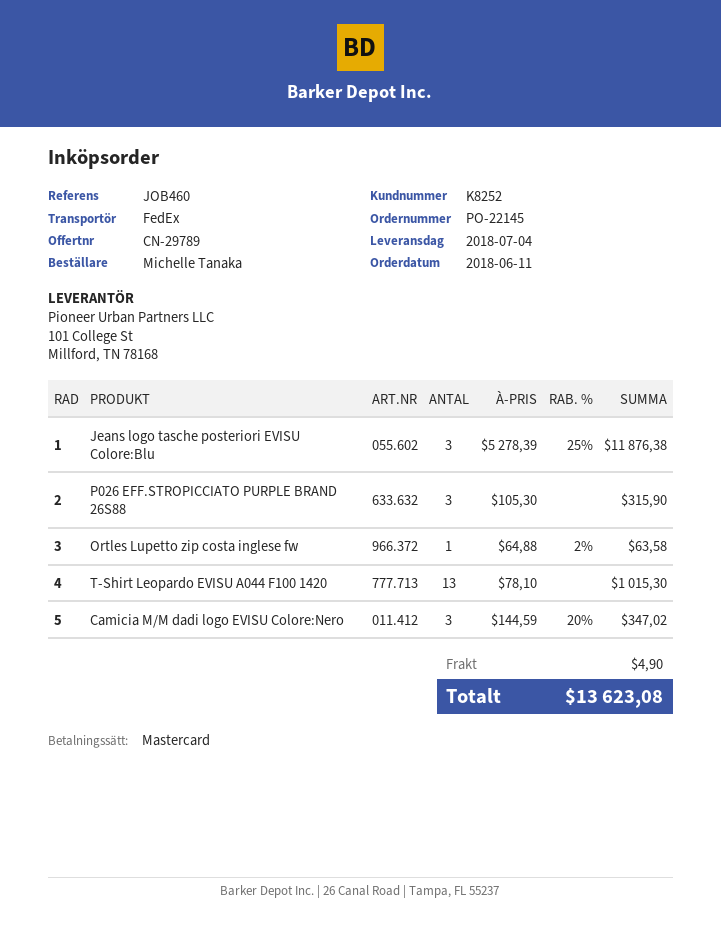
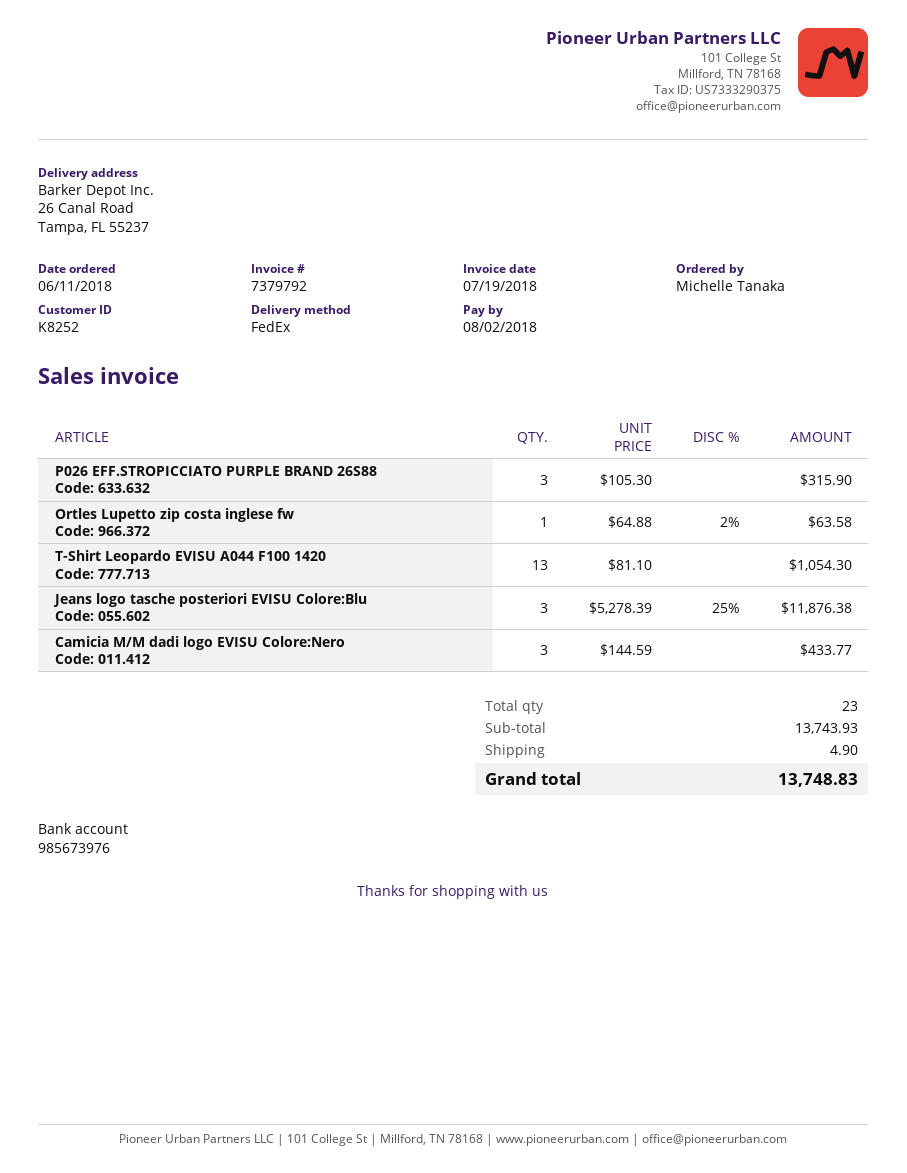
T-Shirt Leopardo EVISU A044 F100 1420: 13 x 78.10 = 1015.30 -> 13 x 81.10 = 1054.30
Camicia M/M dadi logo EVISU Colore:Nero: 3 x 144.59 - 20% = 347.02 -> 3 x 144.59 = 433.77
total: 13623.08 -> 13748.83

